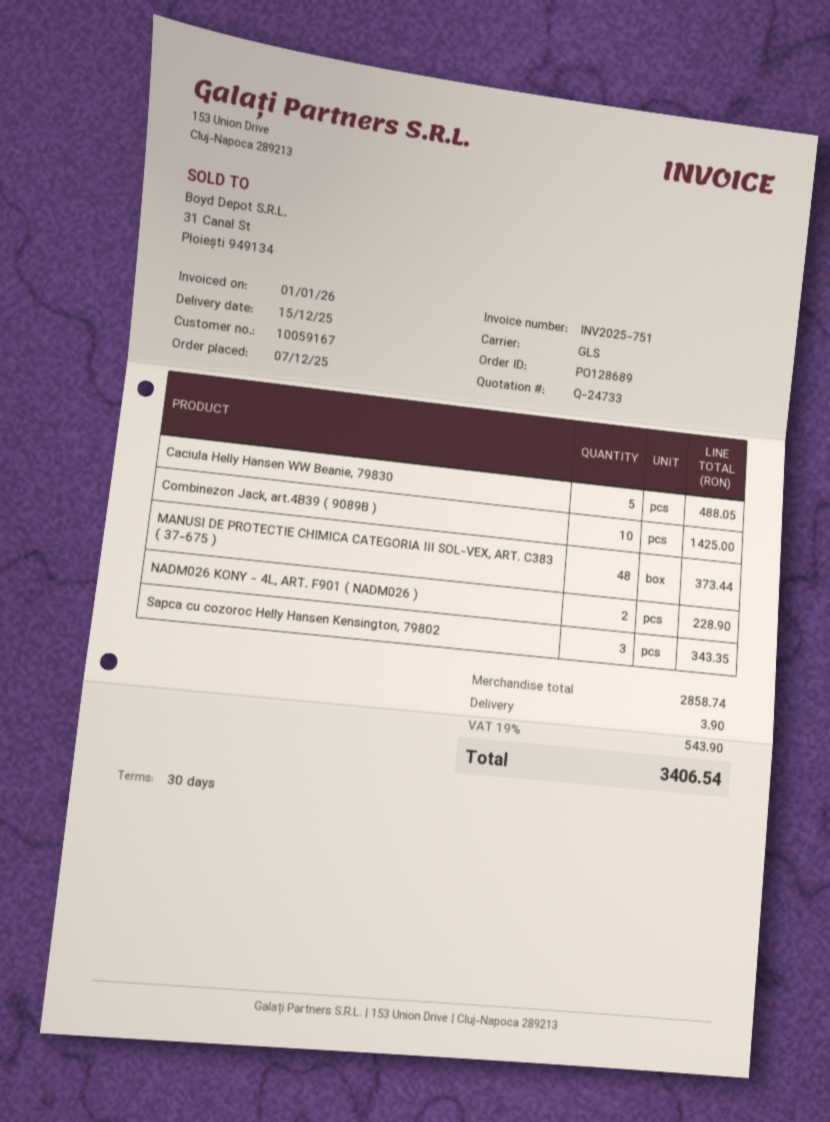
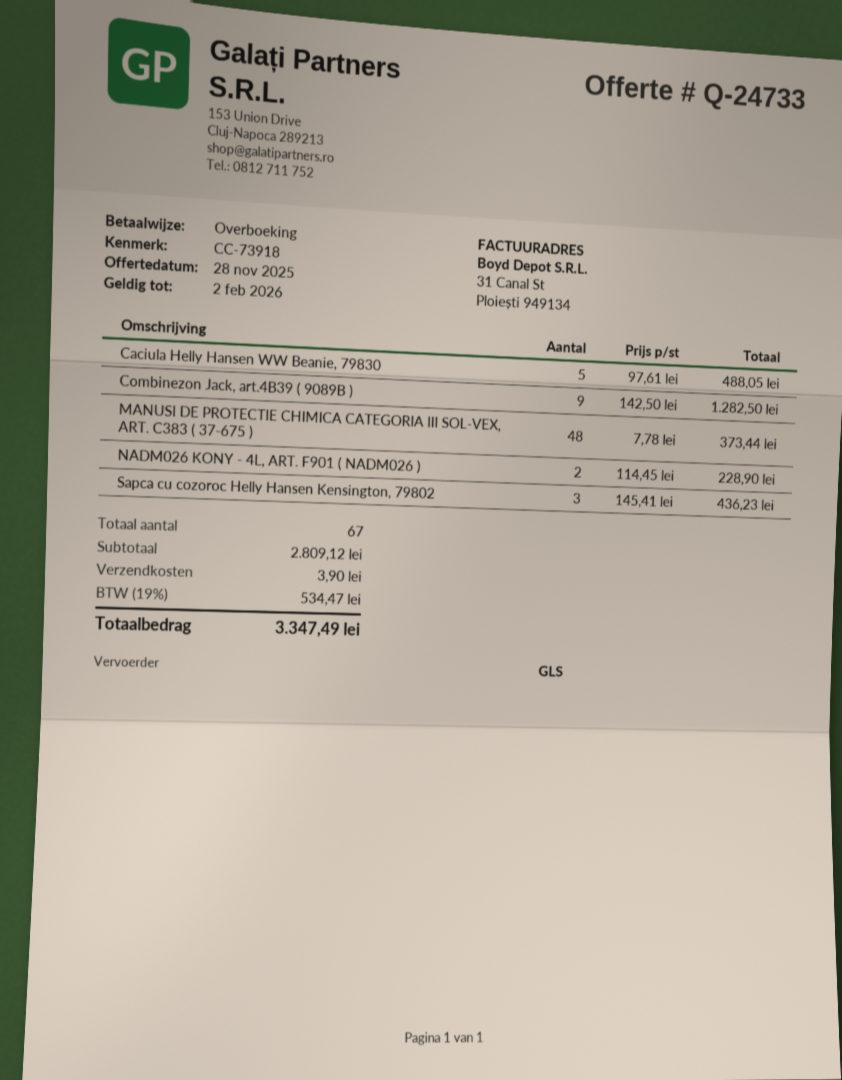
Combinezon Jack, art.4B39 ( 9089B ): 10 for 1425.00 -> 9 for 1282.50
Sapca cu cozoroc Helly Hansen Kensington, 79802: 3 for 343.35 -> 3 for 436.23
subtotal: 2858.74 -> 2809.12
tax: 19% = 543.90 -> 19% = 534.47
total: 3406.54 -> 3347.49

